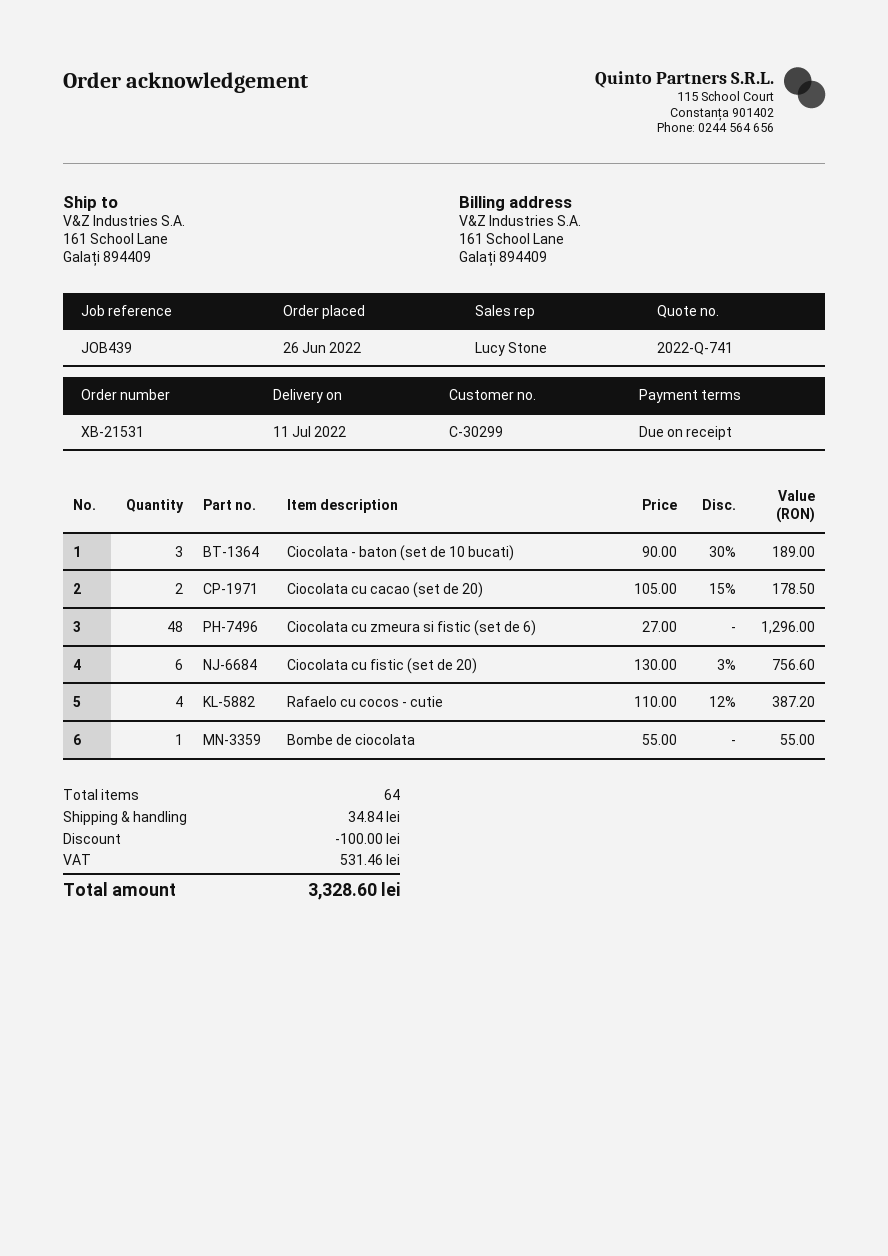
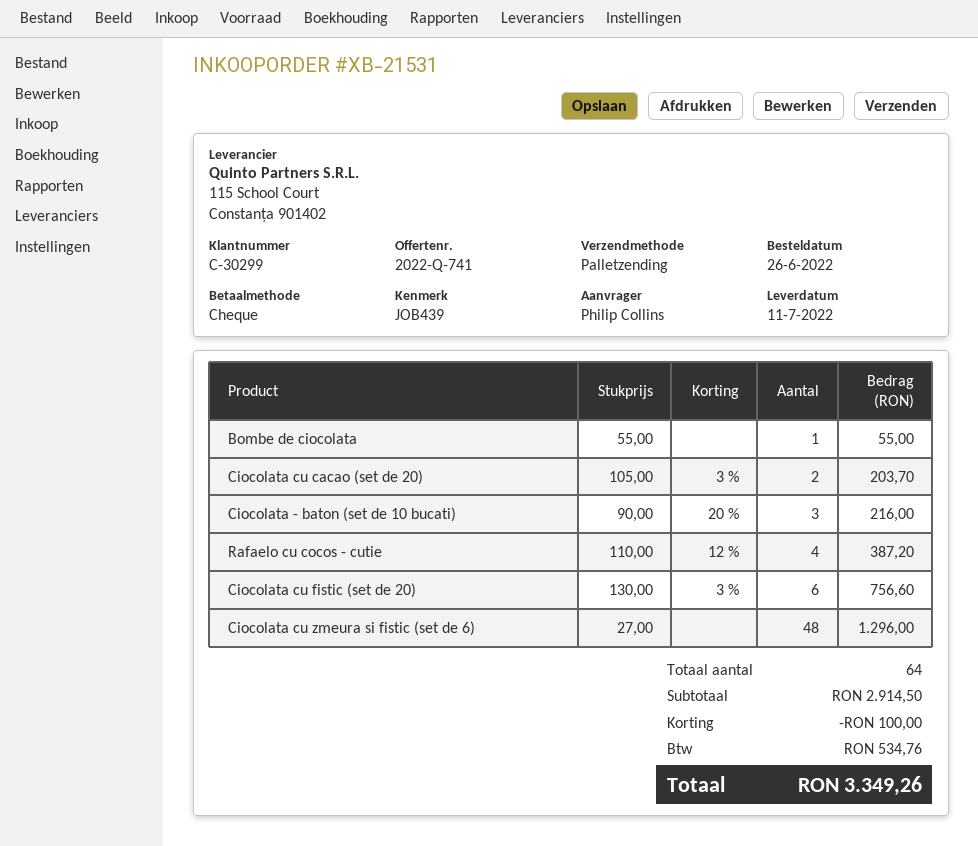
Ciocolata - baton (set de 10 bucati): 3 x 90.00 - 30% = 189.00 -> 3 x 90.00 - 20% = 216.00
Ciocolata cu cacao (set de 20): 2 x 105.00 - 15% = 178.50 -> 2 x 105.00 - 3% = 203.70
shipping: 34.84 -> none
tax: 531.46 -> 534.76
total: 3328.60 -> 3349.26

